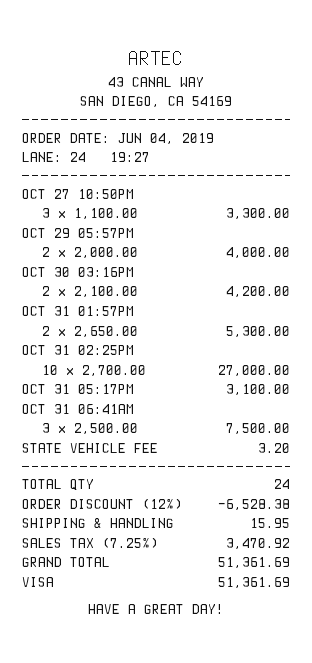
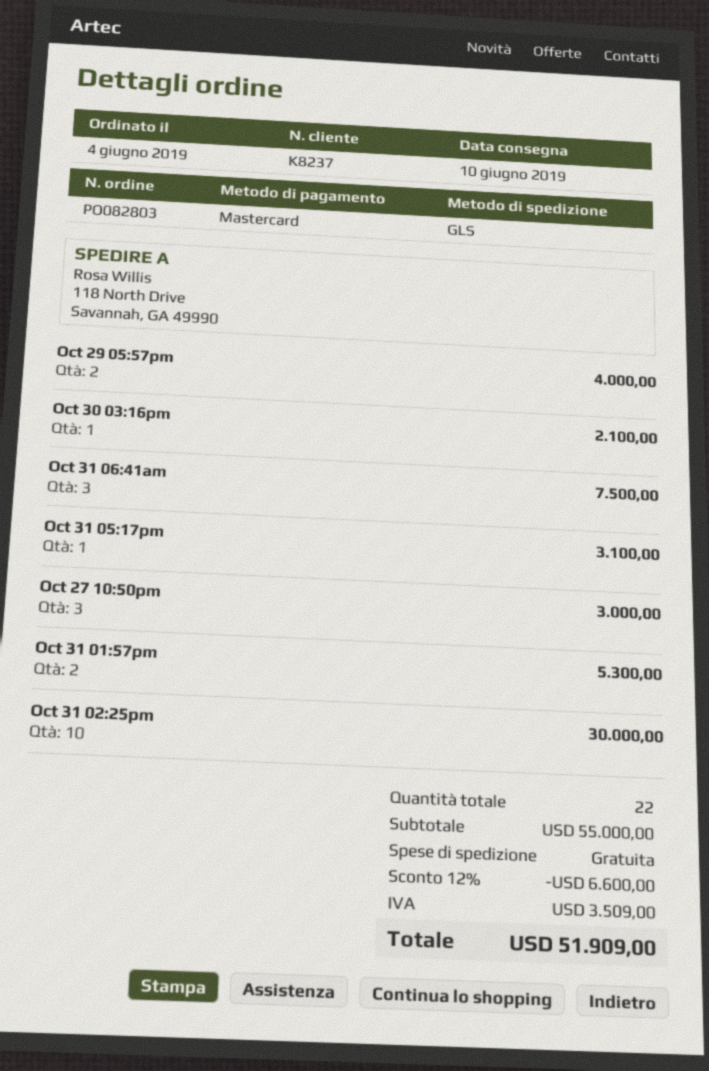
payment method: Visa -> Mastercard
OCT 27 10:50PM: 3 for 3300.00 -> 3 for 3000.00
OCT 30 03:16PM: 2 for 4200.00 -> 1 for 2100.00
OCT 31 02:25PM: 10 for 27000.00 -> 10 for 30000.00
STATE VEHICLE FEE: 1 for 3.20 -> none
total quantity: 24 -> 22
discount: 12% = 6528.38 -> 12% = 6600.00
shipping: 15.95 -> 0.00
tax: 3470.92 -> 3509.00
total: 51361.69 -> 51909.00

